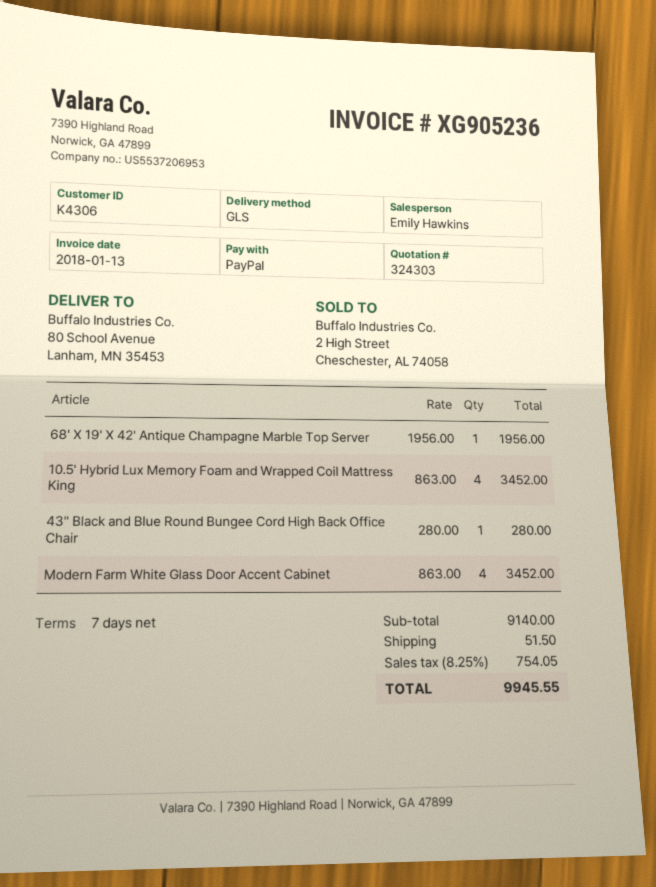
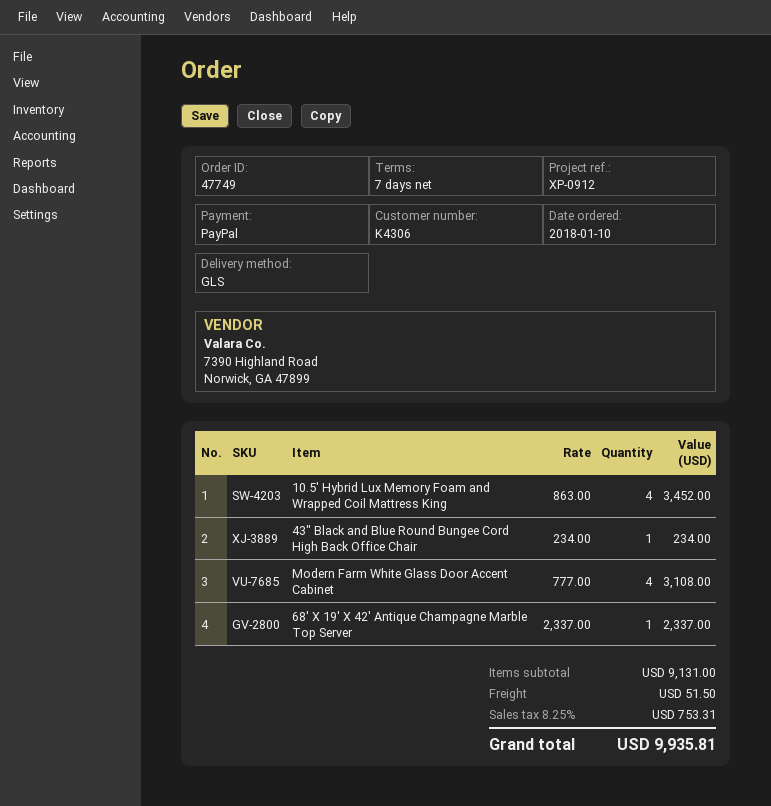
68' X 19' X 42' Antique Champagne Marble Top Server: 1 x 1956.00 = 1956.00 -> 1 x 2337.00 = 2337.00
43" Black and Blue Round Bungee Cord High Back Office Chair: 1 x 280.00 = 280.00 -> 1 x 234.00 = 234.00
Modern Farm White Glass Door Accent Cabinet: 4 x 863.00 = 3452.00 -> 4 x 777.00 = 3108.00
subtotal: 9140.00 -> 9131.00
tax: 8.25% = 754.05 -> 8.25% = 753.31
total: 9945.55 -> 9935.81

